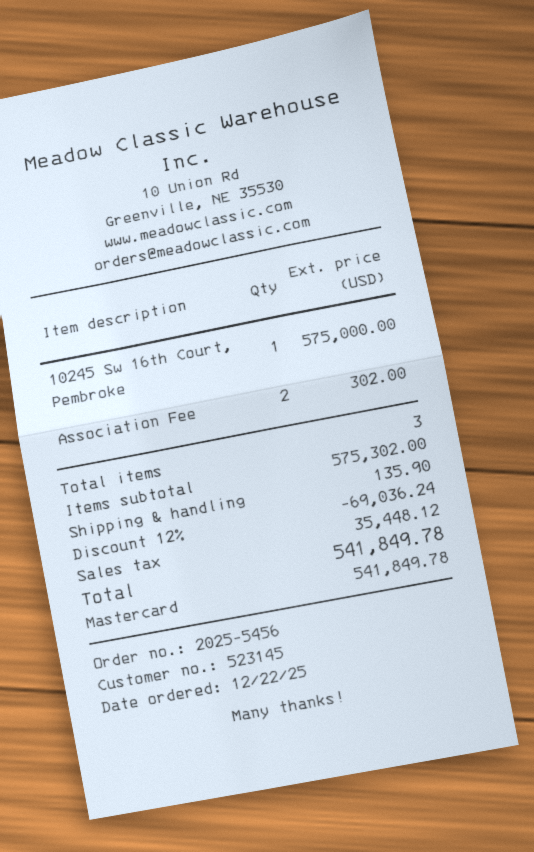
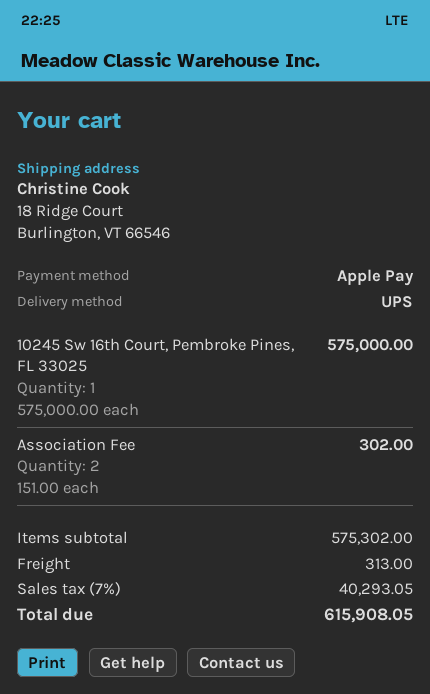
payment method: Mastercard -> Apple Pay
discount: 12% = 69036.24 -> none
shipping: 135.90 -> 313.00
tax: 35448.12 -> 40293.05
total: 541849.78 -> 615908.05

